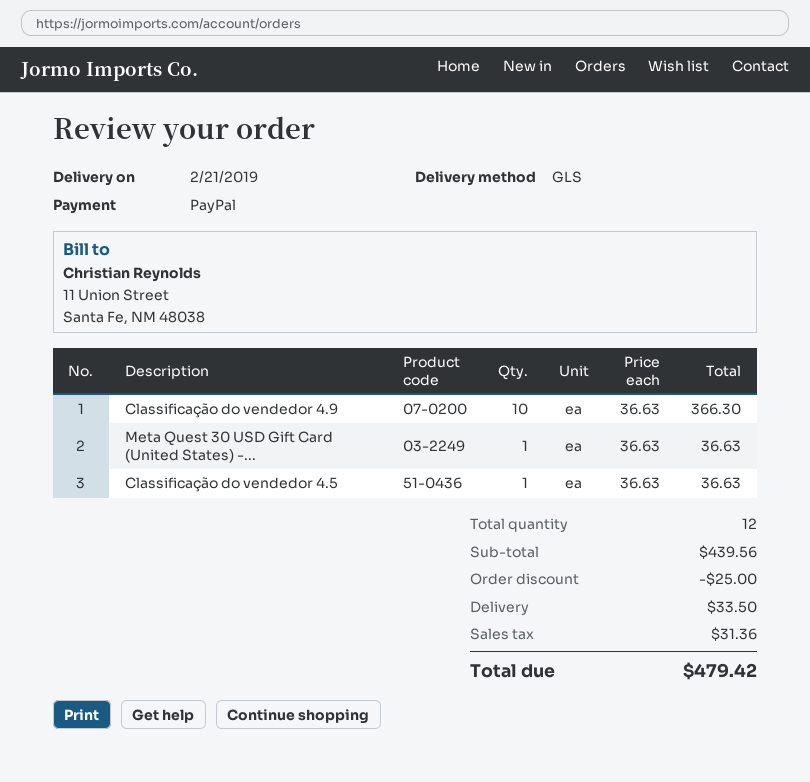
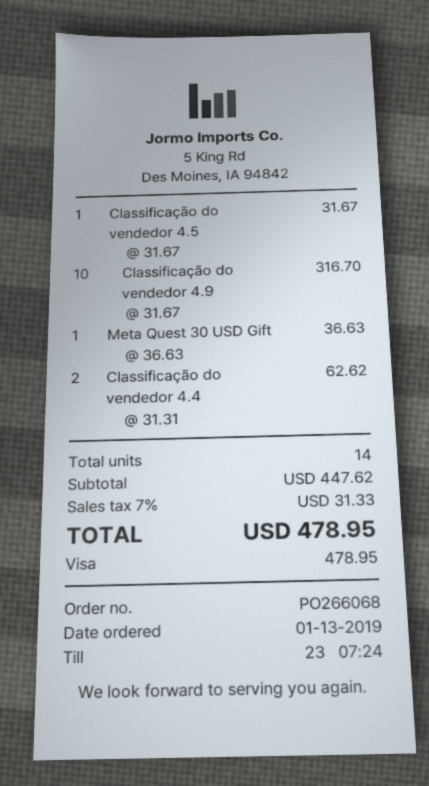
payment method: PayPal -> Visa
Classificação do vendedor 4.9: 10 x 36.63 = 366.30 -> 10 x 31.67 = 316.70
Classificação do vendedor 4.5: 1 x 36.63 = 36.63 -> 1 x 31.67 = 31.67
Classificação do vendedor 4.4: none -> 2 x 31.31 = 62.62
total quantity: 12 -> 14
subtotal: 439.56 -> 447.62
discount: 25.00 -> none
shipping: 33.50 -> none
tax: 31.36 -> 31.33
total: 479.42 -> 478.95

